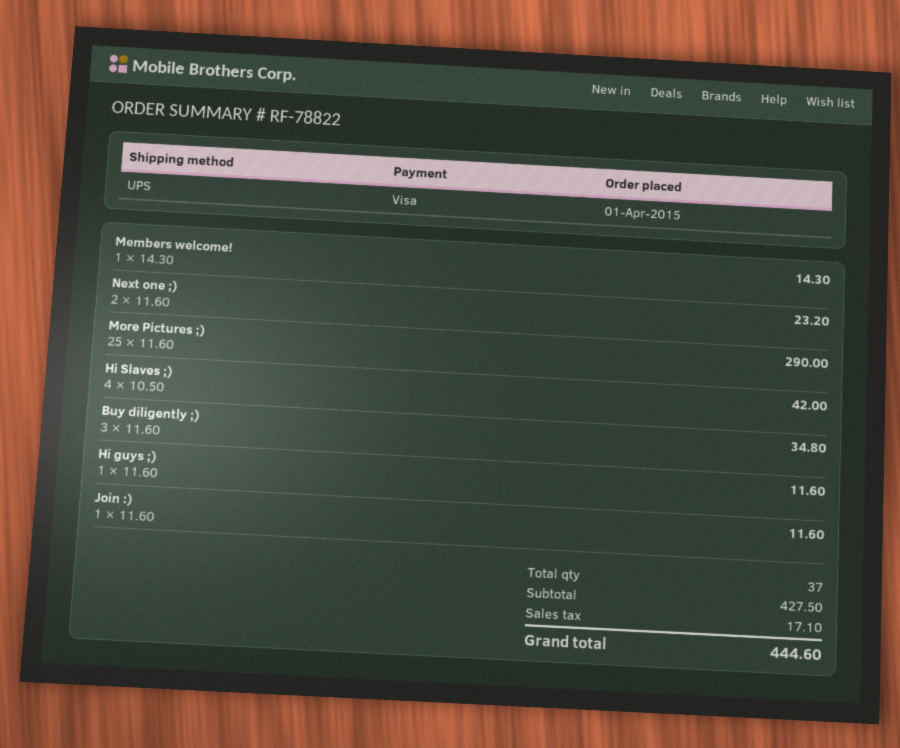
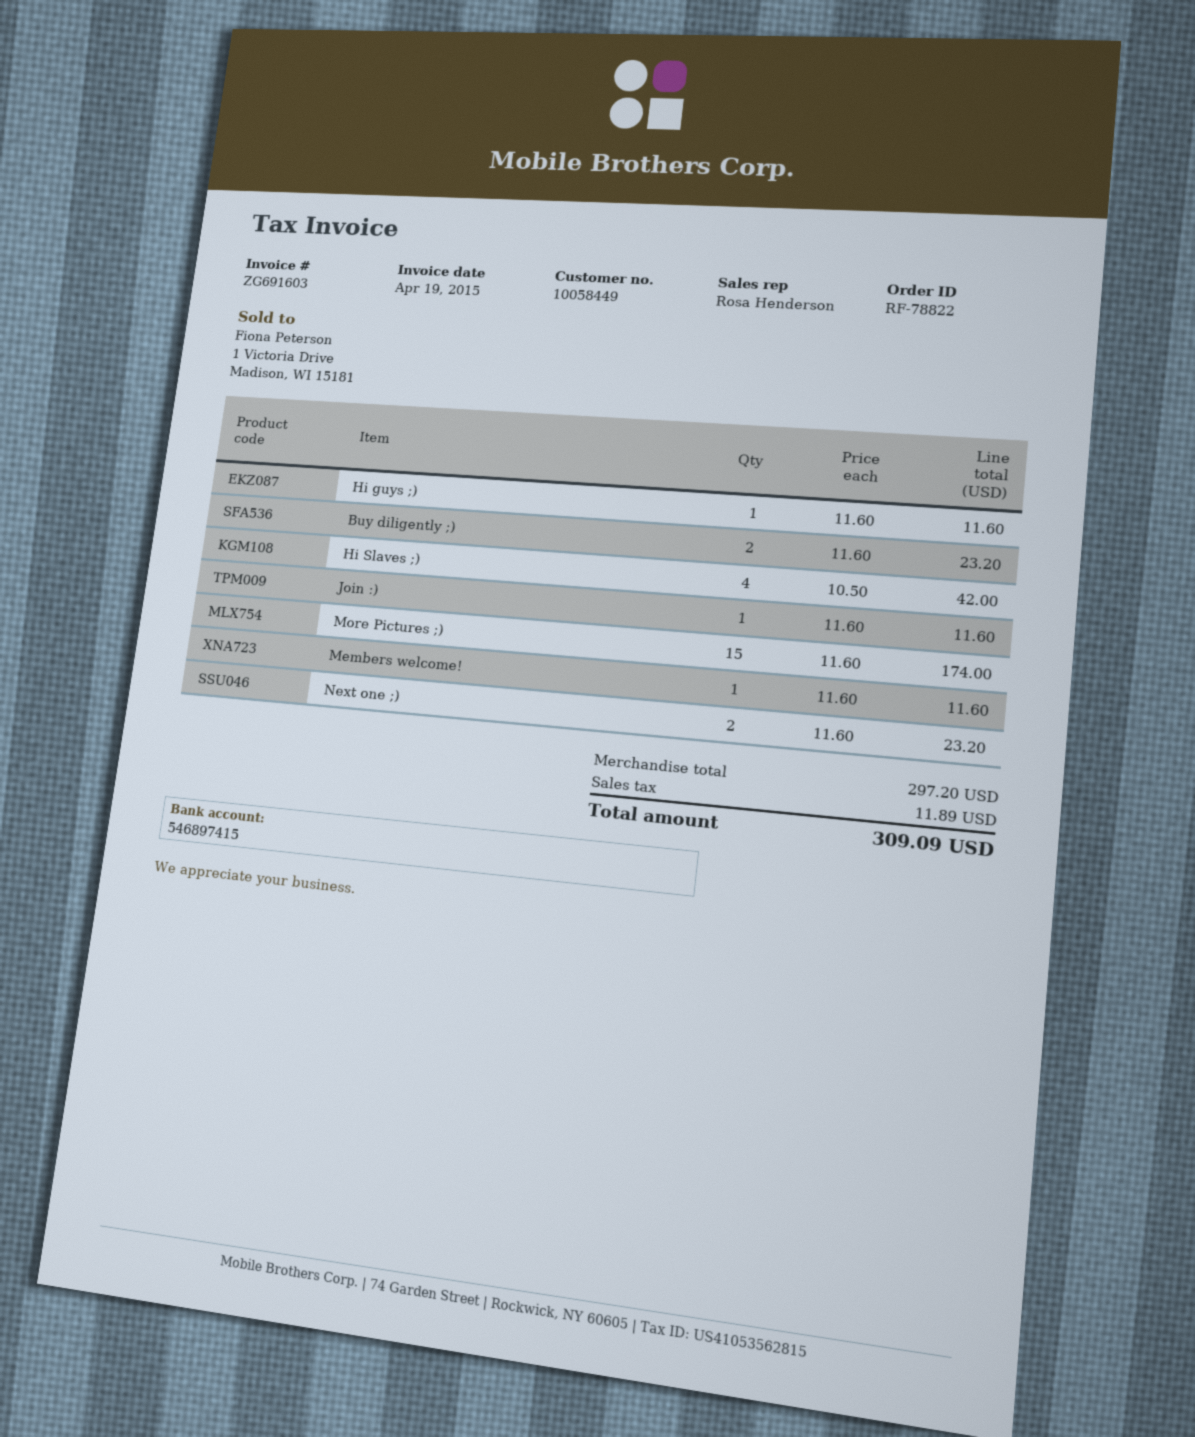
Members welcome!: 1 x 14.30 = 14.30 -> 1 x 11.60 = 11.60
More Pictures ;): 25 x 11.60 = 290.00 -> 15 x 11.60 = 174.00
Buy diligently ;): 3 x 11.60 = 34.80 -> 2 x 11.60 = 23.20
subtotal: 427.50 -> 297.20
tax: 17.10 -> 11.89
total: 444.60 -> 309.09

